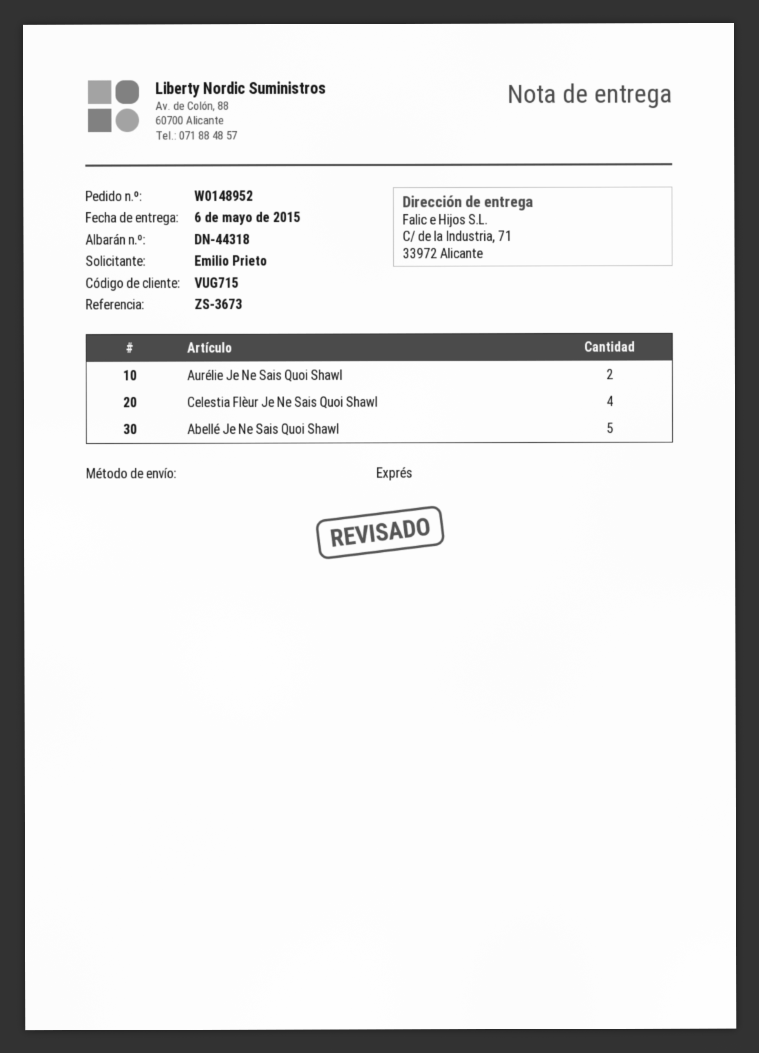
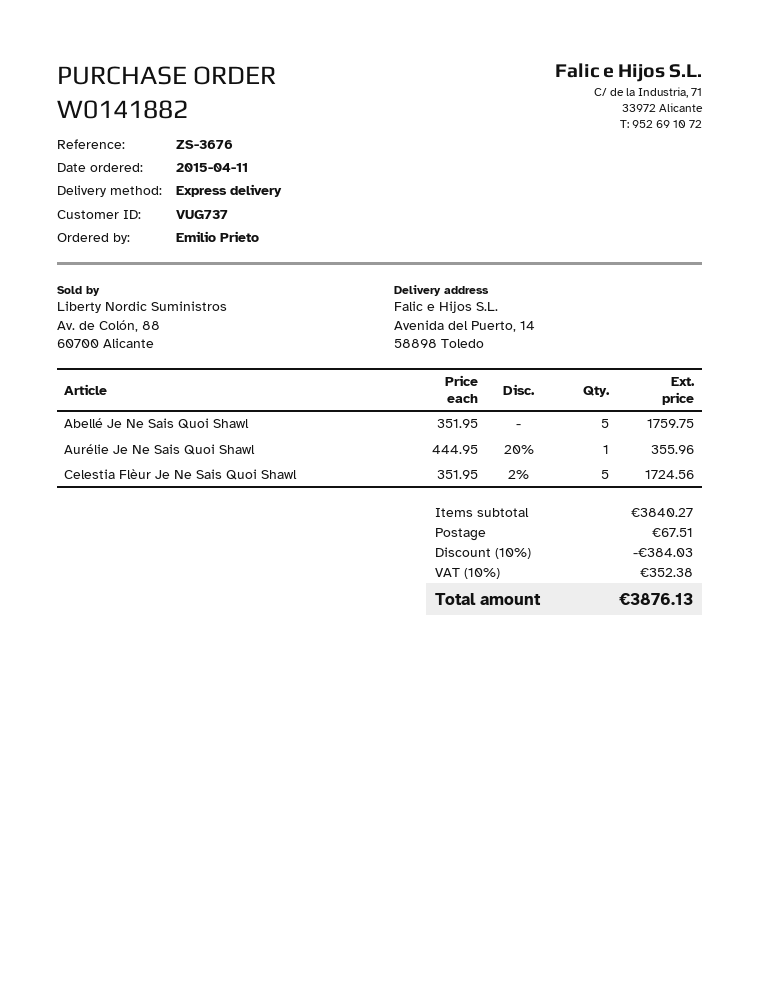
order number: W0148952 -> W0141882
customer number: VUG715 -> VUG737
reference: ZS-3673 -> ZS-3676
ship to: C/ de la Industria, 71, 33972 Alicante -> Avenida del Puerto, 14, 58898 Toledo
Aurélie Je Ne Sais Quoi Shawl: 2 -> 1
Celestia Flèur Je Ne Sais Quoi Shawl: 4 -> 5

